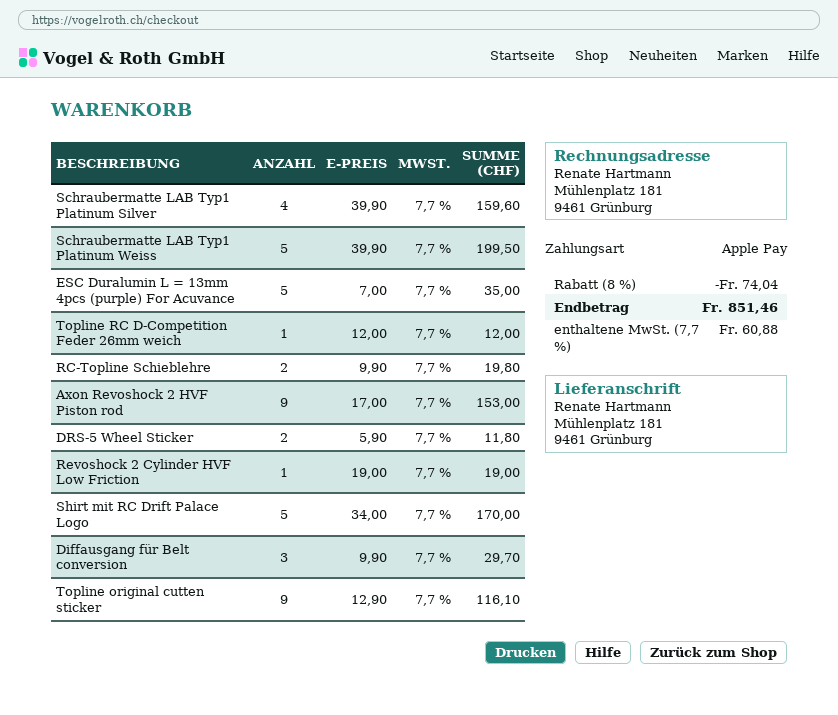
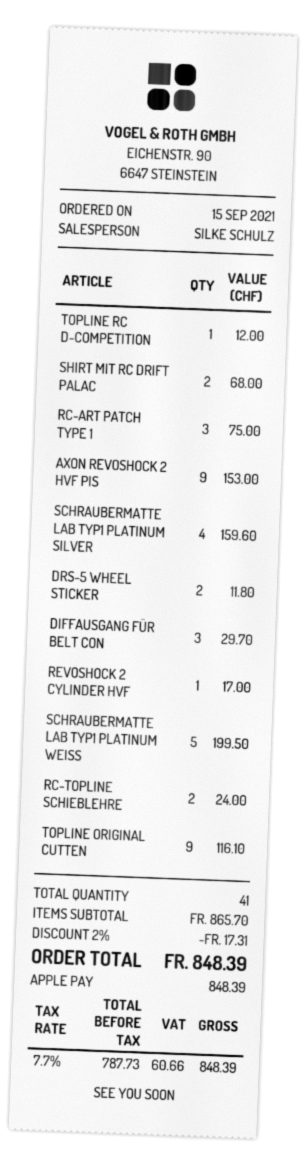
ESC Duralumin L = 13mm 4pcs (purple) For Acuvance: 5 for 35.00 -> none
RC-Topline Schieblehre: 2 for 19.80 -> 2 for 24.00
Revoshock 2 Cylinder HVF Low Friction: 1 for 19.00 -> 1 for 17.00
Shirt mit RC Drift Palace Logo: 5 for 170.00 -> 2 for 68.00
RC-ART PATCH TYPE 1: none -> 3 for 75.00
discount: 8% = 74.04 -> 2% = 17.31
tax: 7.7% = 60.88 -> 7.7% = 60.66
total: 851.46 -> 848.39

